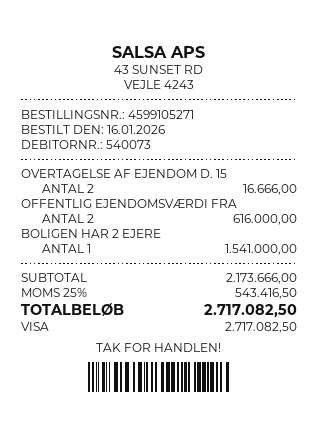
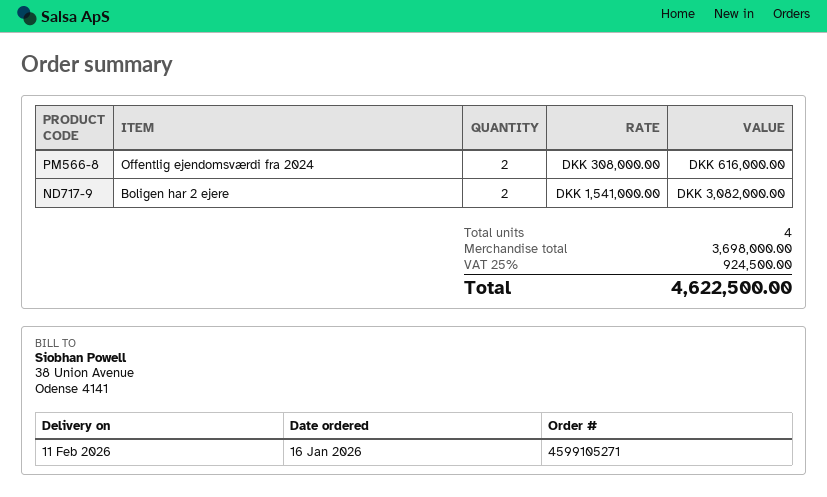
OVERTAGELSE AF EJENDOM D. 15: 2 for 16666.00 -> none
BOLIGEN HAR 2 EJERE: 1 for 1541000.00 -> 2 for 3082000.00
subtotal: 2173666.00 -> 3698000.00
tax: 25% = 543416.50 -> 25% = 924500.00
total: 2717082.50 -> 4622500.00

